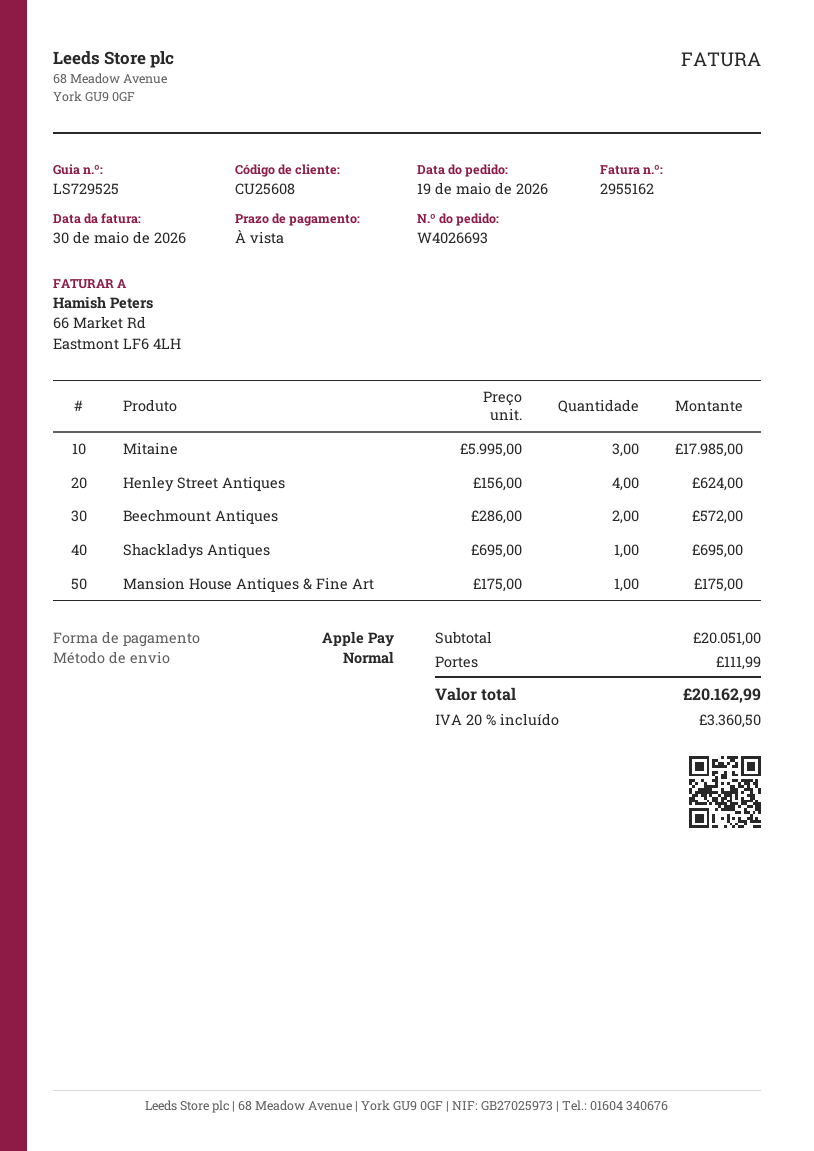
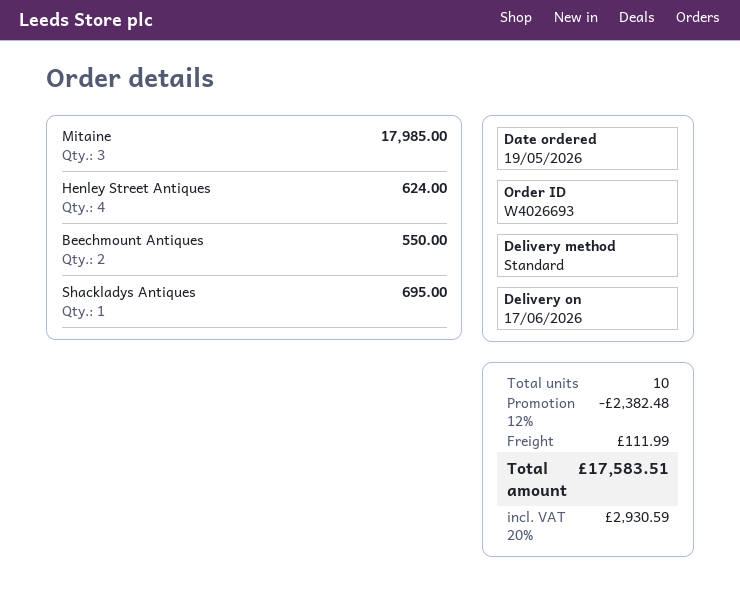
Beechmount Antiques: 2 for 572.00 -> 2 for 550.00
Mansion House Antiques & Fine Art: 1 for 175.00 -> none
discount: none -> 12% = 2382.48
tax: 20% = 3360.50 -> 20% = 2930.59
total: 20162.99 -> 17583.51

